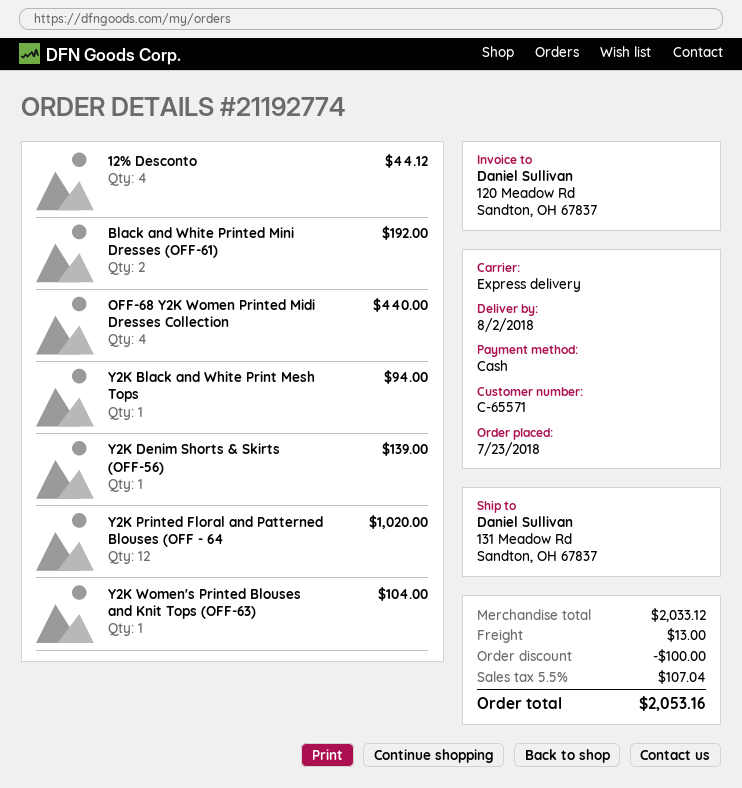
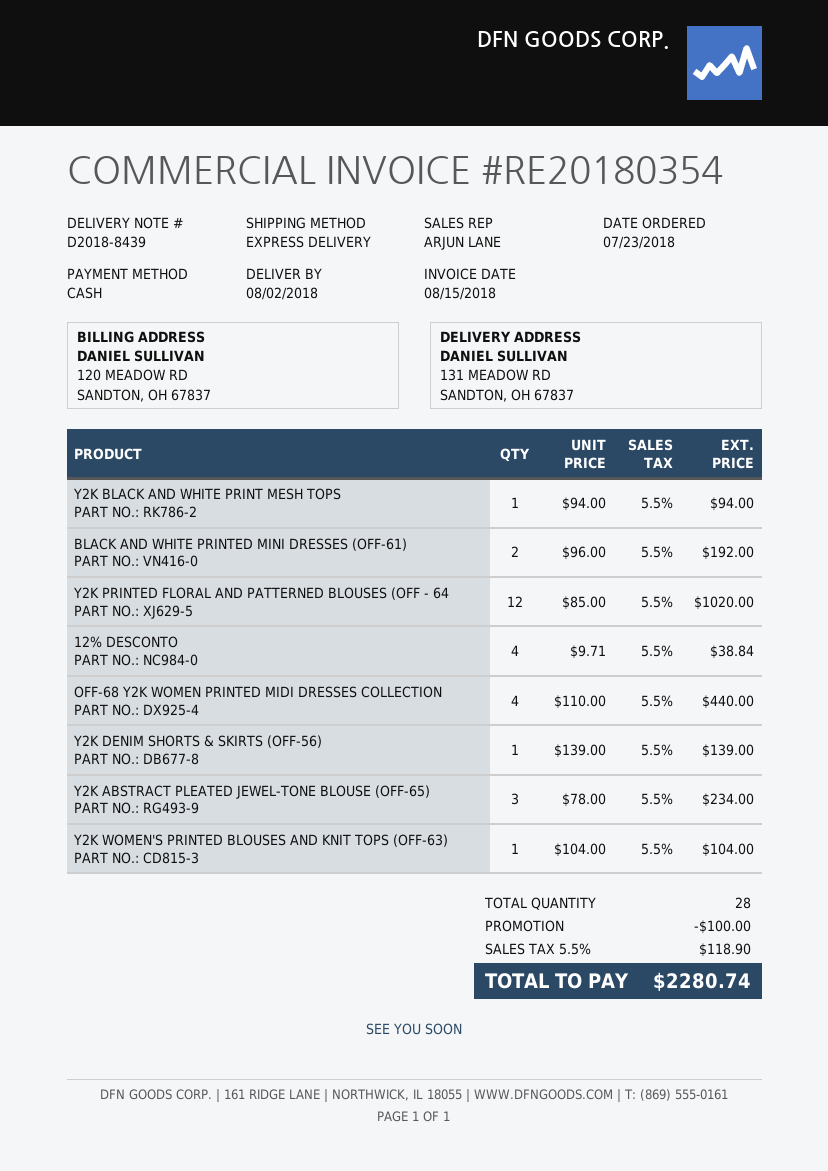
12% Desconto: 4 for 44.12 -> 4 for 38.84
Y2K ABSTRACT PLEATED JEWEL-TONE BLOUSE (OFF-65): none -> 3 for 234.00
shipping: 13.00 -> none
tax: 5.5% = 107.04 -> 5.5% = 118.90
total: 2053.16 -> 2280.74

